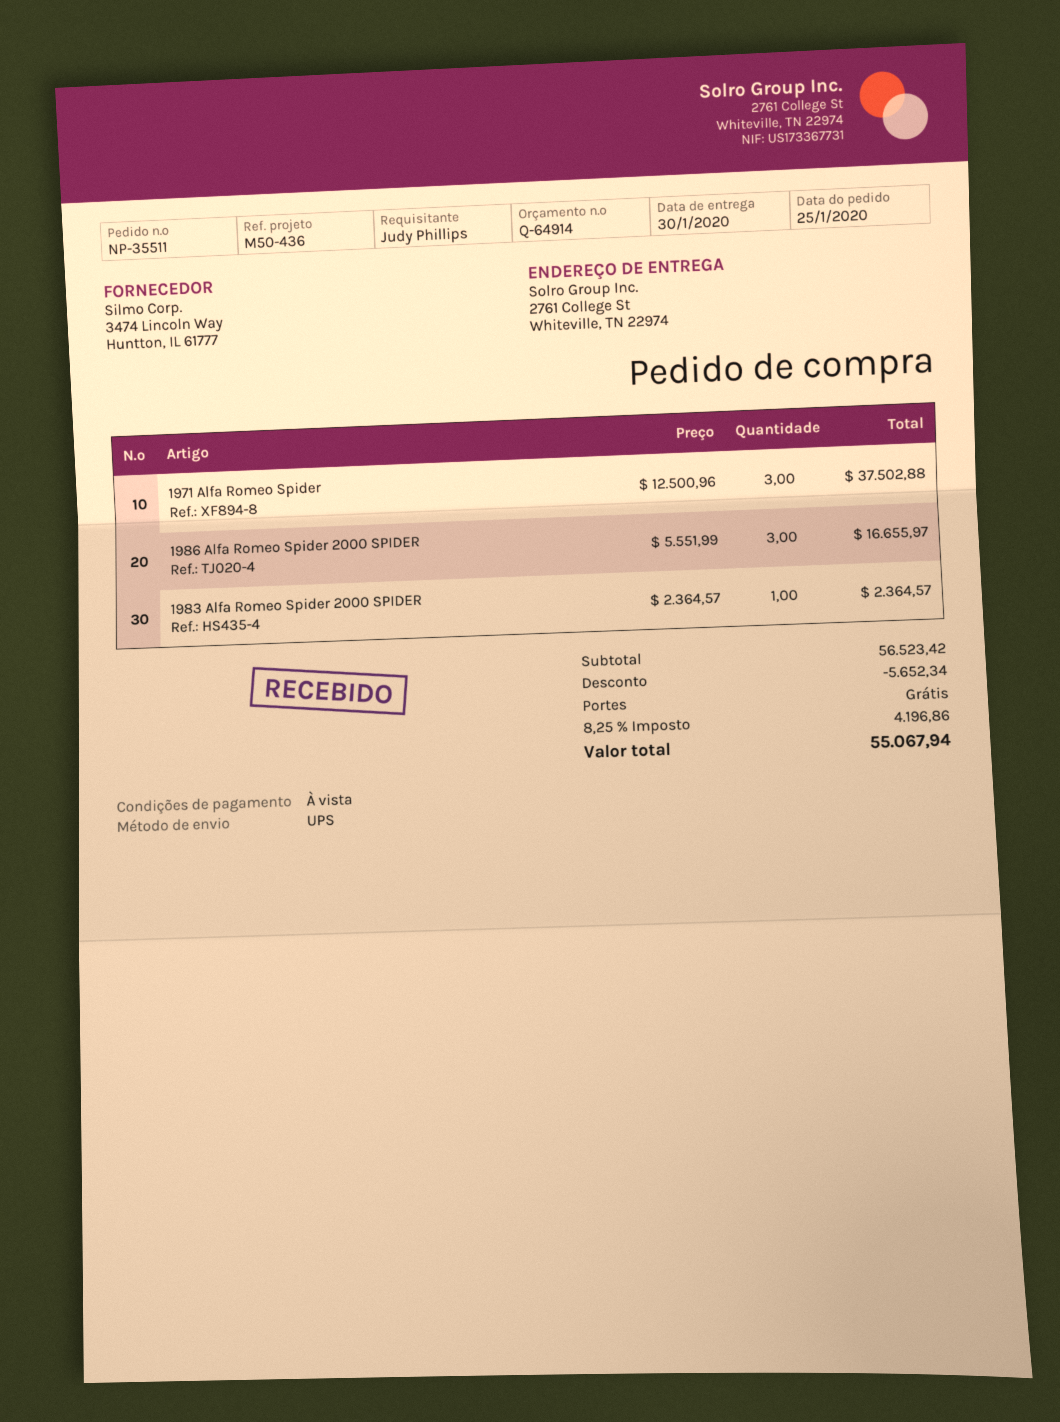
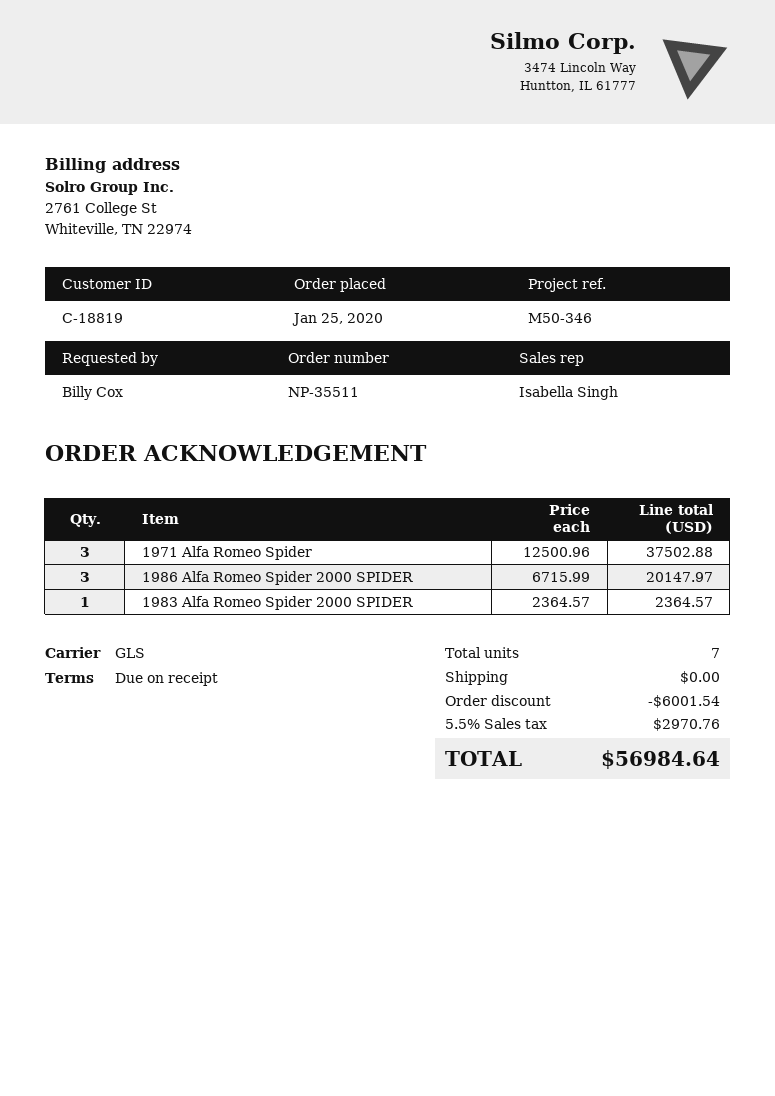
reference: M50-436 -> M50-346
ordered by: Judy Phillips -> Billy Cox
shipping method: UPS -> GLS
1986 Alfa Romeo Spider 2000 SPIDER: 3 x 5551.99 = 16655.97 -> 3 x 6715.99 = 20147.97
discount: 5652.34 -> 6001.54
tax: 8.25% = 4196.86 -> 5.5% = 2970.76
total: 55067.94 -> 56984.64

